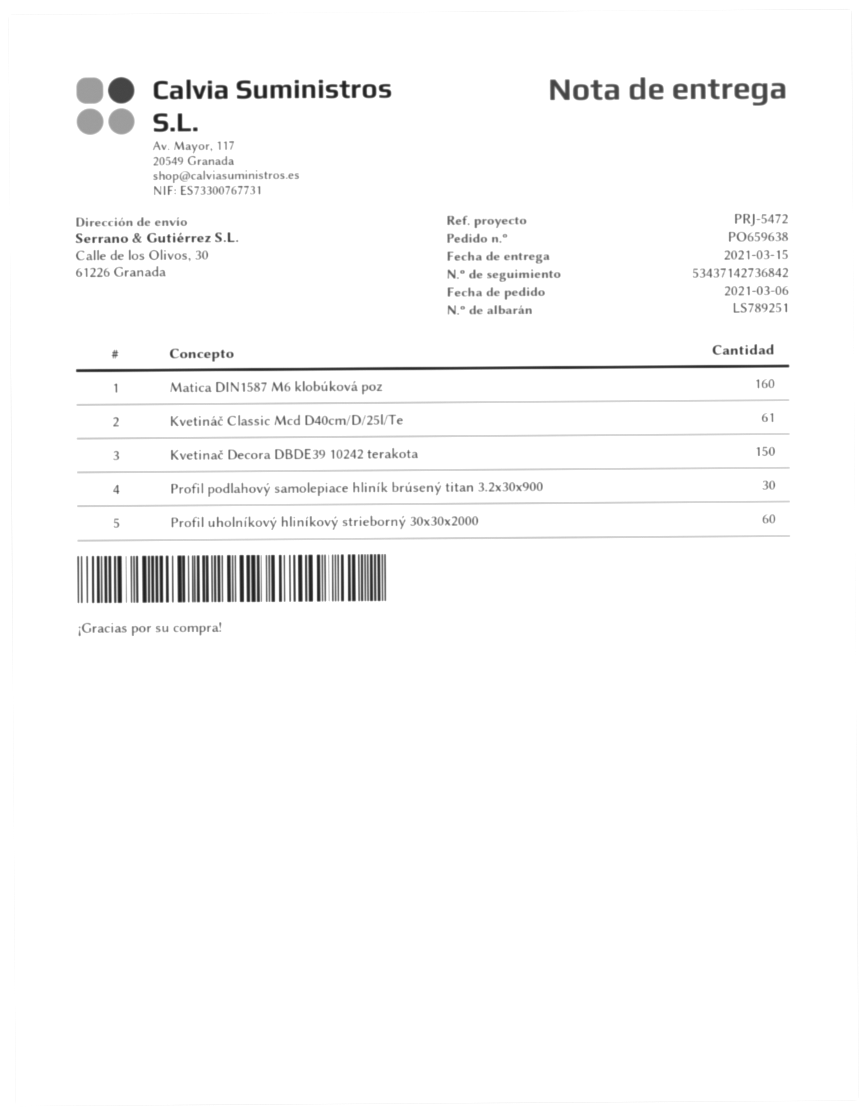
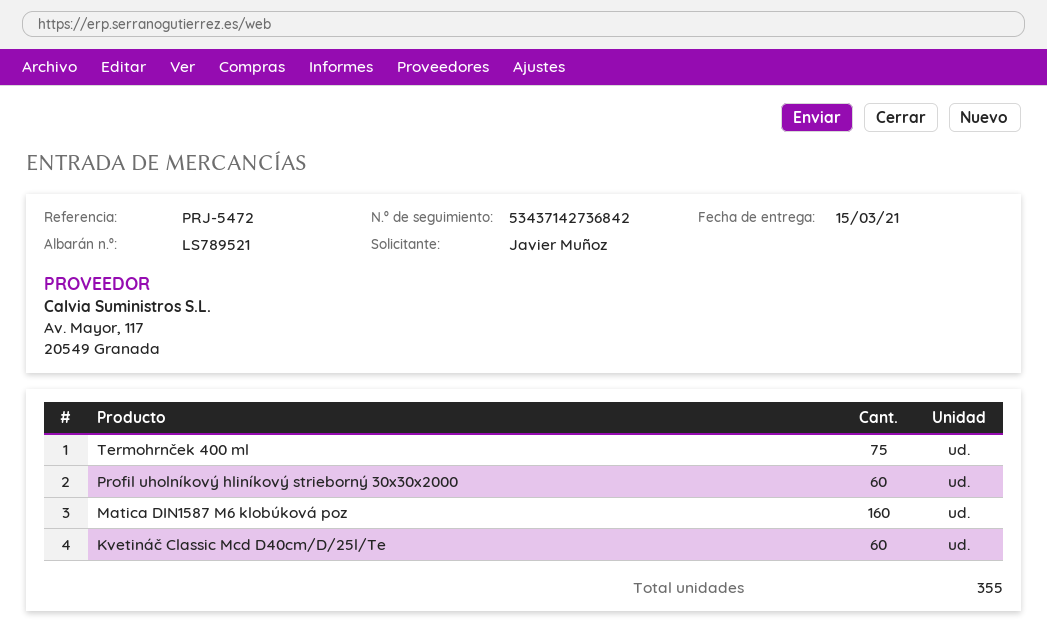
delivery note number: LS789251 -> LS789521
Kvetináč Classic Mcd D40cm/D/25l/Te: 61 -> 60
Kvetinač Decora DBDE39 10242 terakota: 150 -> none
Profil podlahový samolepiace hliník brúsený titan 3.2x30x900: 30 -> none
Termohrnček 400 ml: none -> 75

